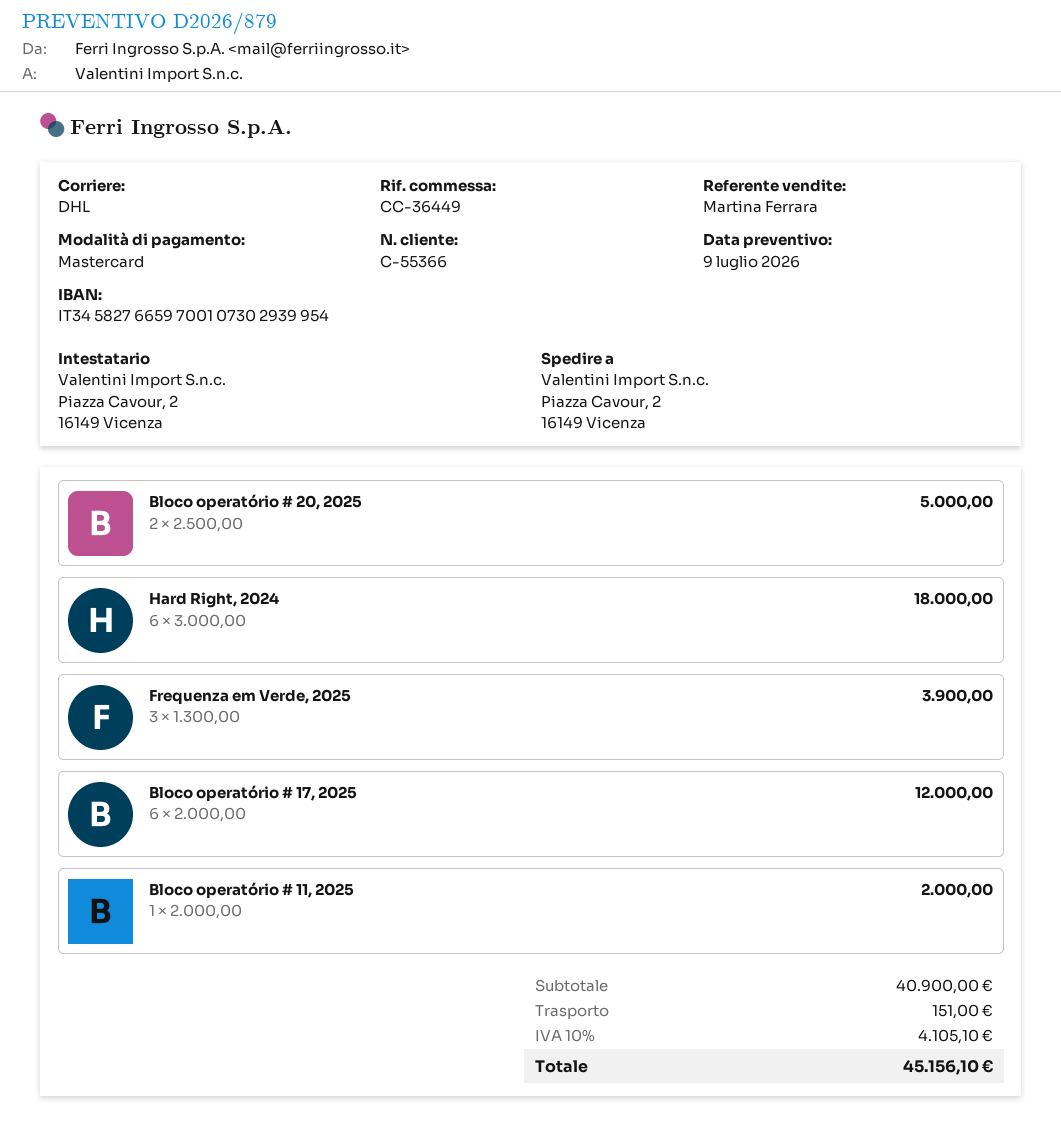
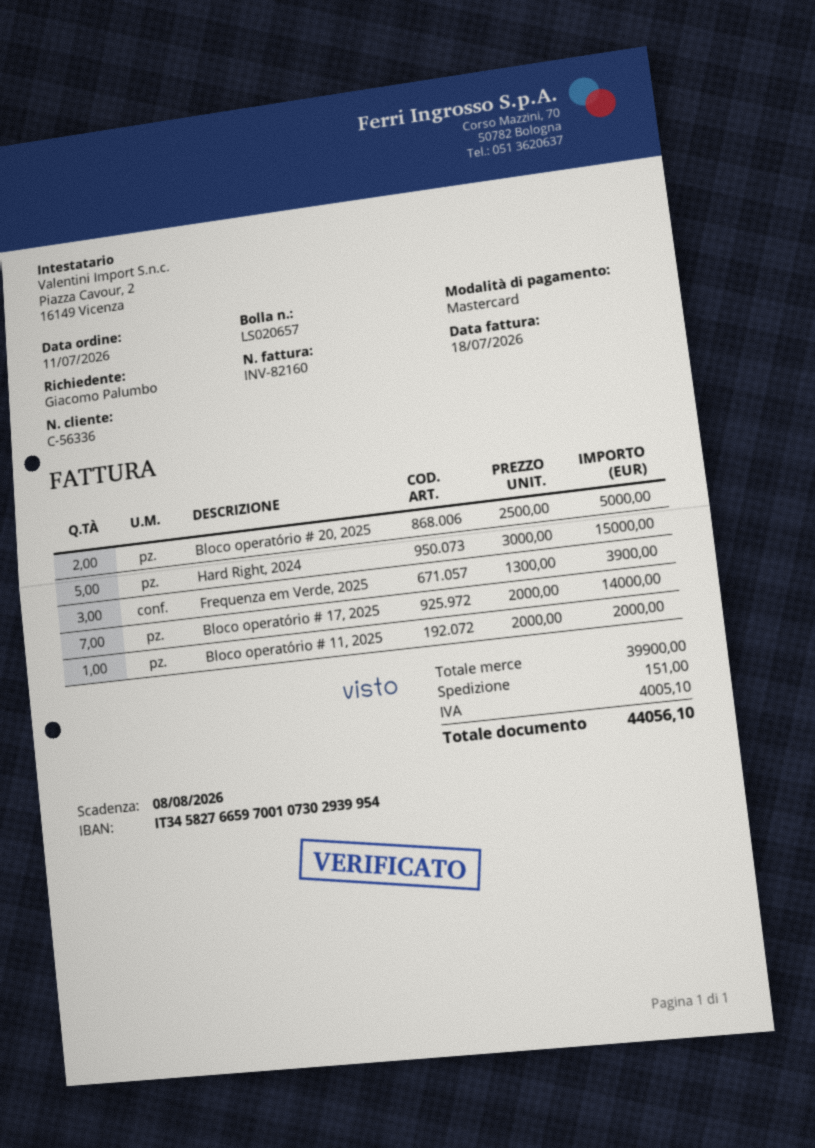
customer number: C-55366 -> C-56336
Hard Right, 2024: 6 x 3000.00 = 18000.00 -> 5 x 3000.00 = 15000.00
Bloco operatório # 17, 2025: 6 x 2000.00 = 12000.00 -> 7 x 2000.00 = 14000.00
subtotal: 40900.00 -> 39900.00
tax: 4105.10 -> 4005.10
total: 45156.10 -> 44056.10

